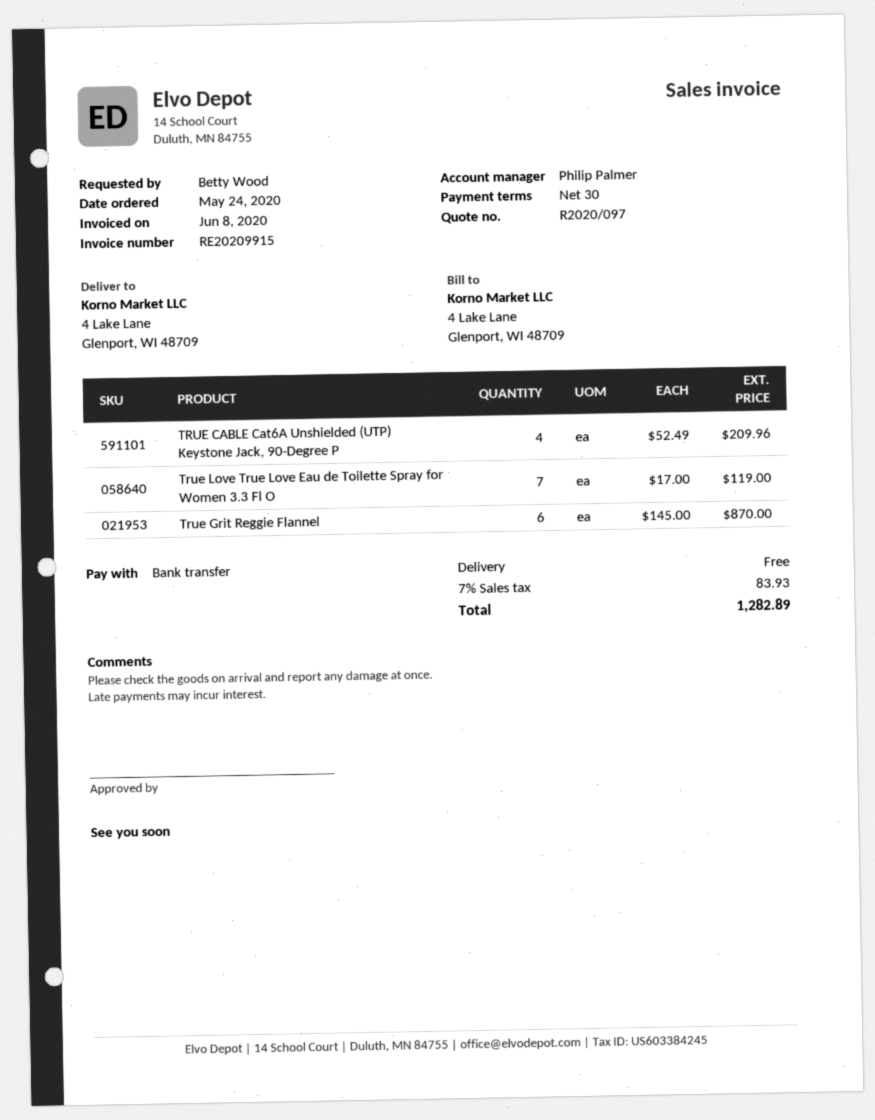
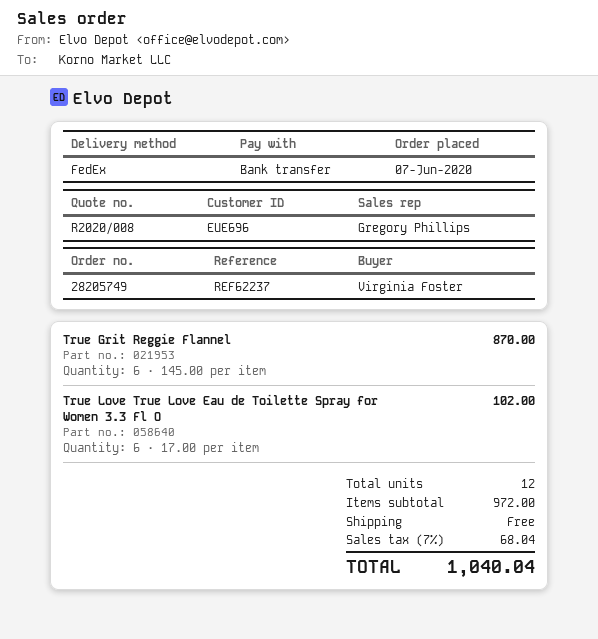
quote number: R2020/097 -> R2020/008
order date: 2020-05-24 -> 2020-06-07
ordered by: Betty Wood -> Virginia Foster
sales rep: Philip Palmer -> Gregory Phillips
TRUE CABLE Cat6A Unshielded (UTP) Keystone Jack, 90-Degree P: 4 x 52.49 = 209.96 -> none
True Love True Love Eau de Toilette Spray for Women 3.3 Fl O: 7 x 17.00 = 119.00 -> 6 x 17.00 = 102.00
tax: 7% = 83.93 -> 7% = 68.04
total: 1282.89 -> 1040.04

